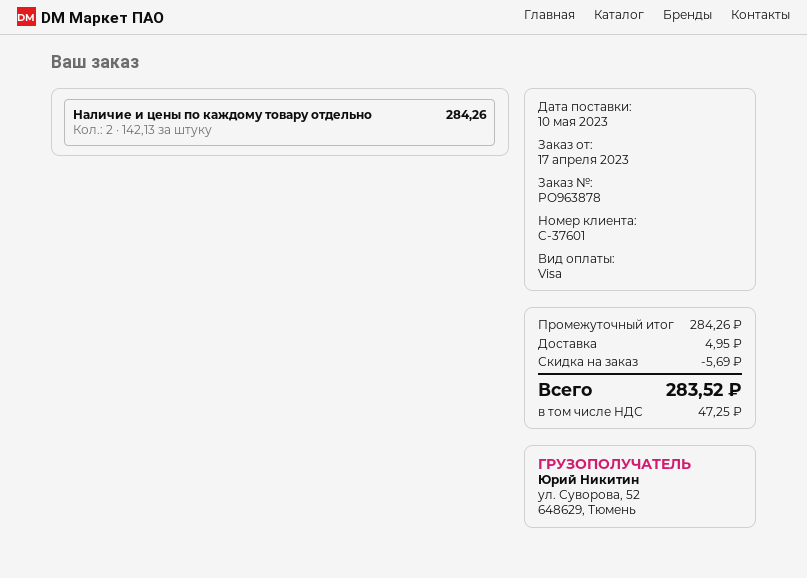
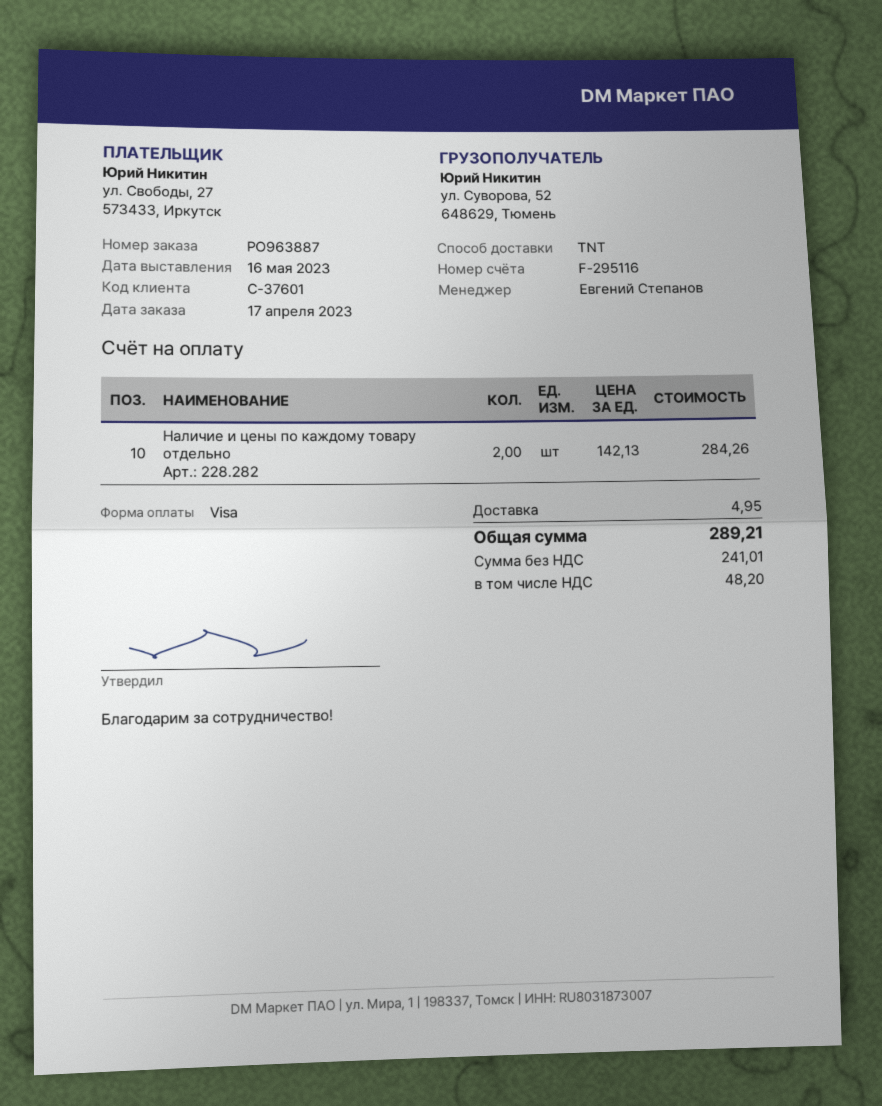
order number: PO963878 -> PO963887
discount: 5.69 -> none
tax: 47.25 -> 48.20
total: 283.52 -> 289.21

